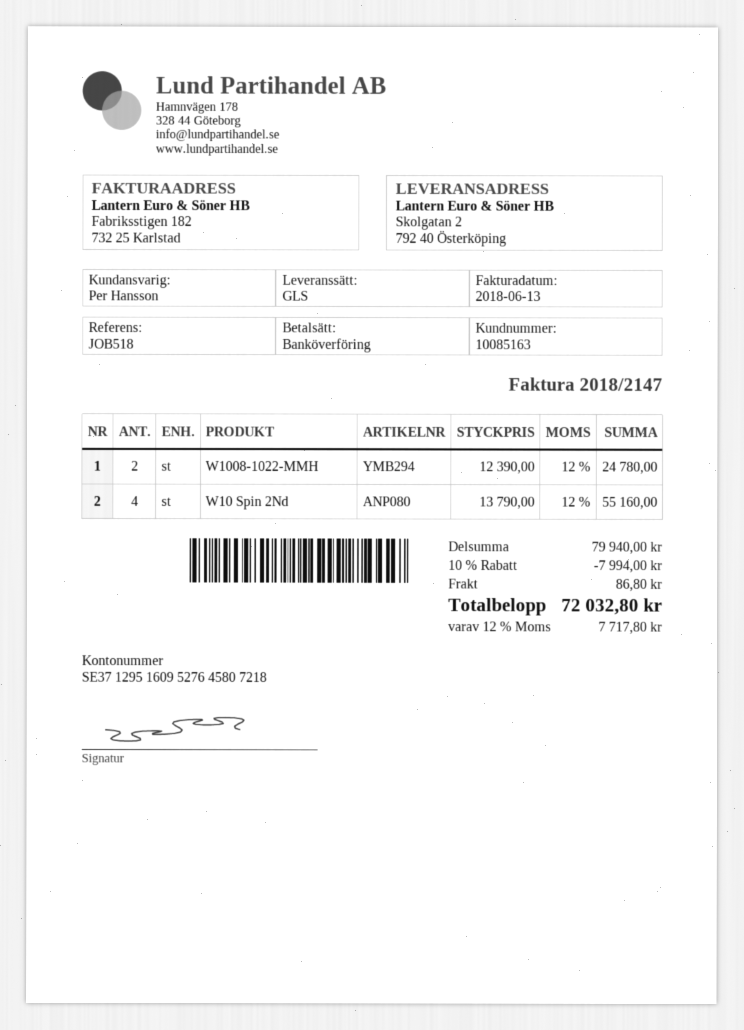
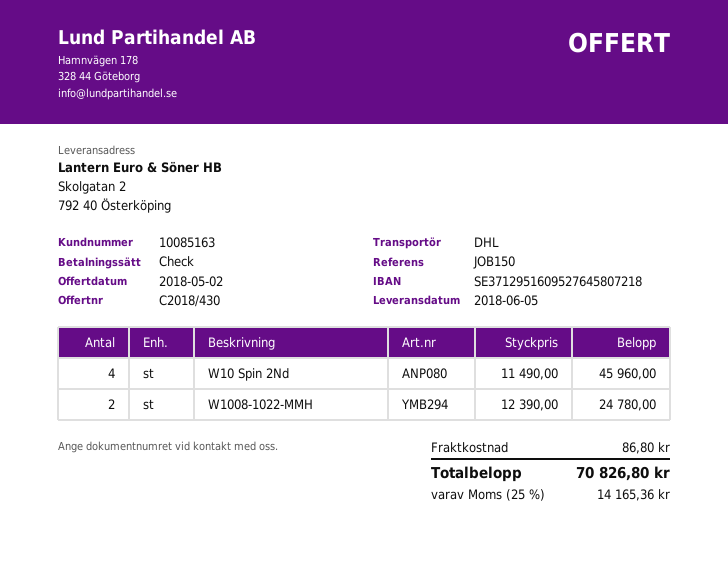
reference: JOB518 -> JOB150
payment method: bank transfer -> cheque
shipping method: GLS -> DHL
W10 Spin 2Nd: 4 x 13790.00 = 55160.00 -> 4 x 11490.00 = 45960.00
discount: 10% = 7994.00 -> none
tax: 12% = 7717.80 -> 25% = 14165.36
total: 72032.80 -> 70826.80

